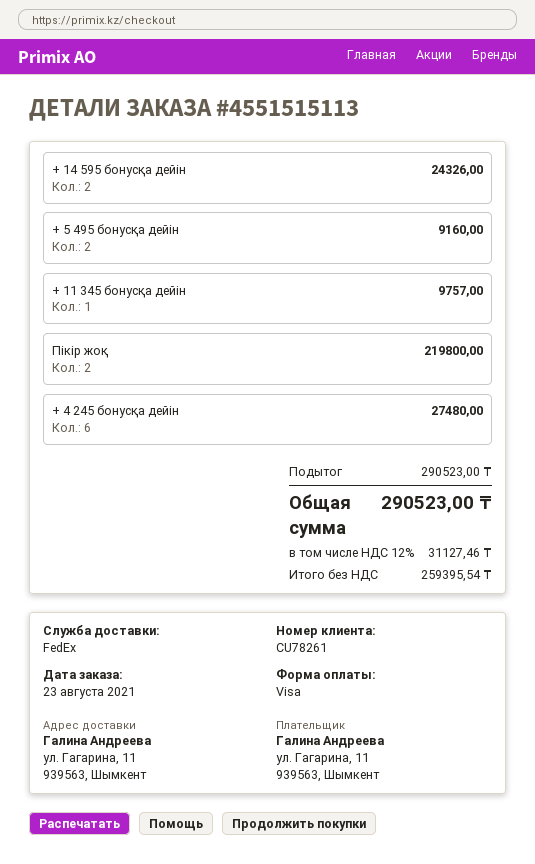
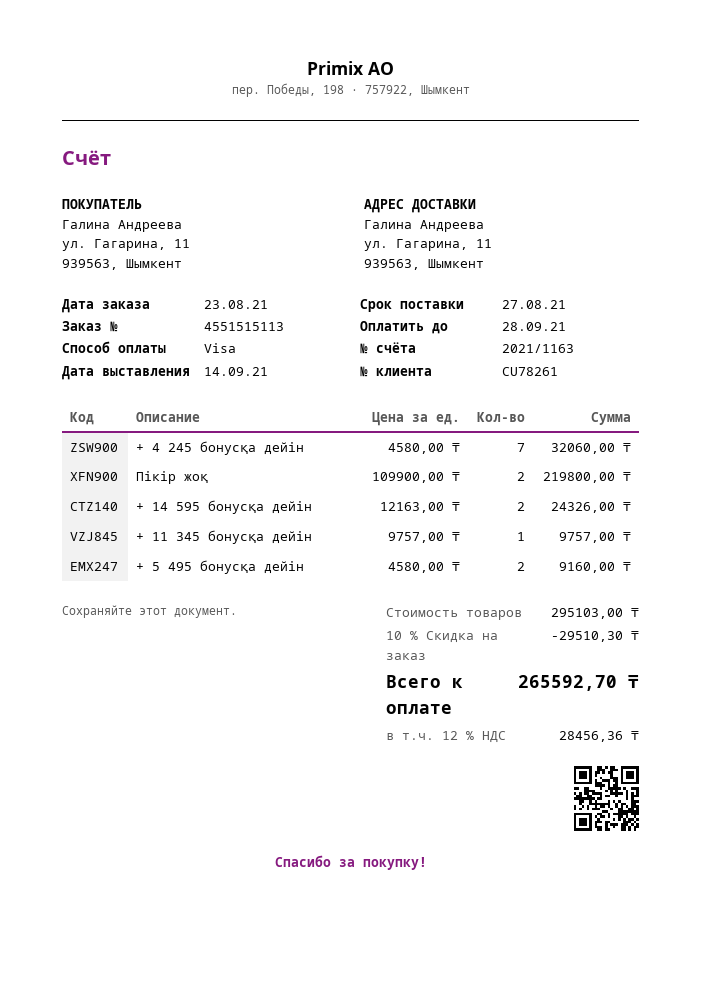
+ 4 245 бонусқа дейін: 6 for 27480.00 -> 7 for 32060.00
subtotal: 290523.00 -> 295103.00
discount: none -> 10% = 29510.30
tax: 12% = 31127.46 -> 12% = 28456.36
total: 290523.00 -> 265592.70

